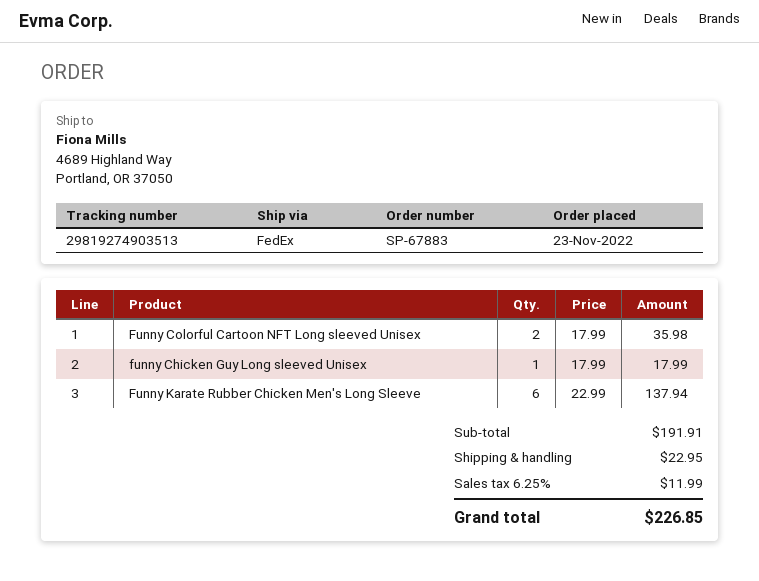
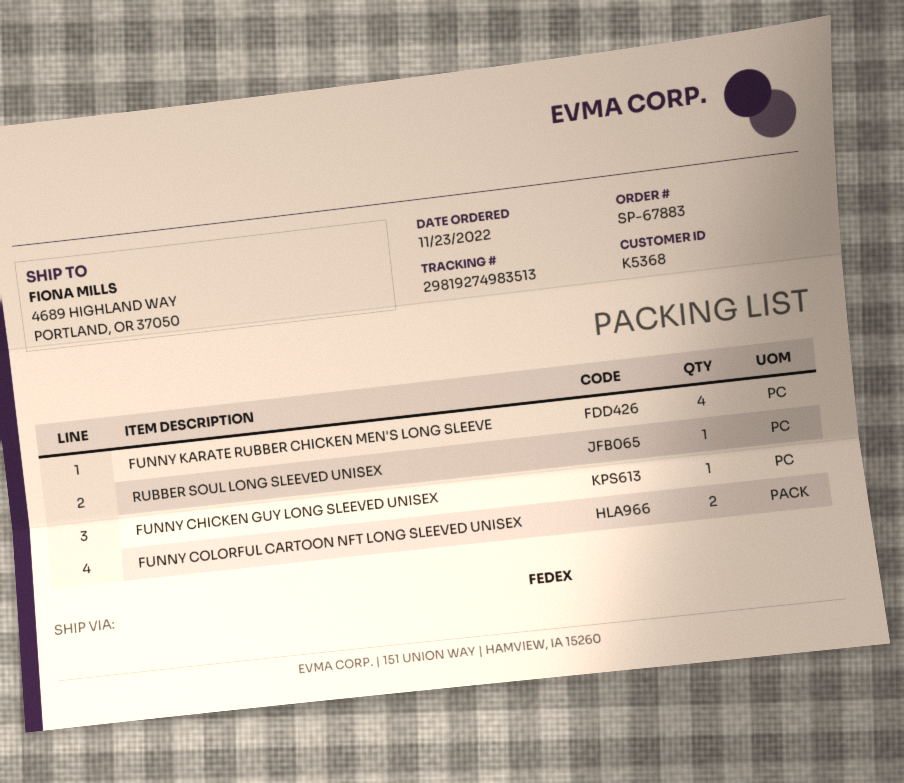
tracking number: 29819274903513 -> 29819274983513
Funny Karate Rubber Chicken Men's Long Sleeve: 6 -> 4
RUBBER SOUL LONG SLEEVED UNISEX: none -> 1

